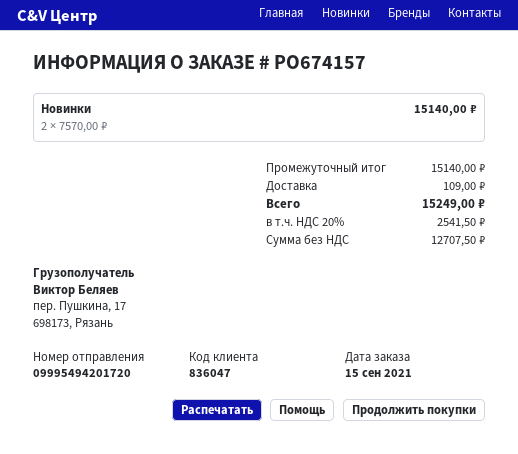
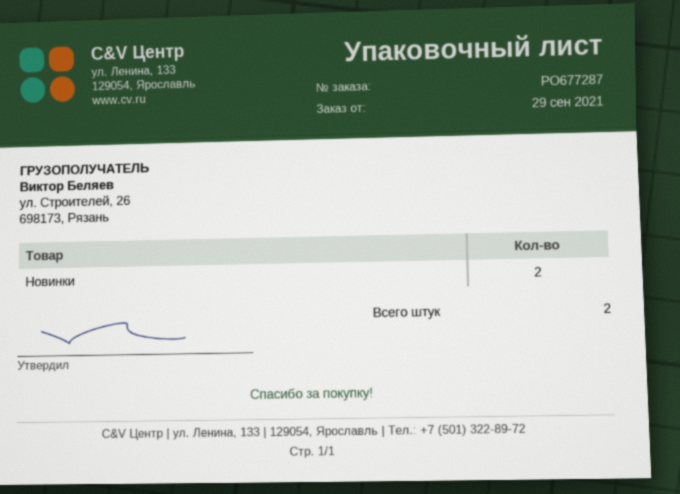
order number: PO674157 -> PO677287
order date: 2021-09-15 -> 2021-09-29
ship to: пер. Пушкина, 17, 698173, Рязань -> ул. Строителей, 26, 698173, Рязань

